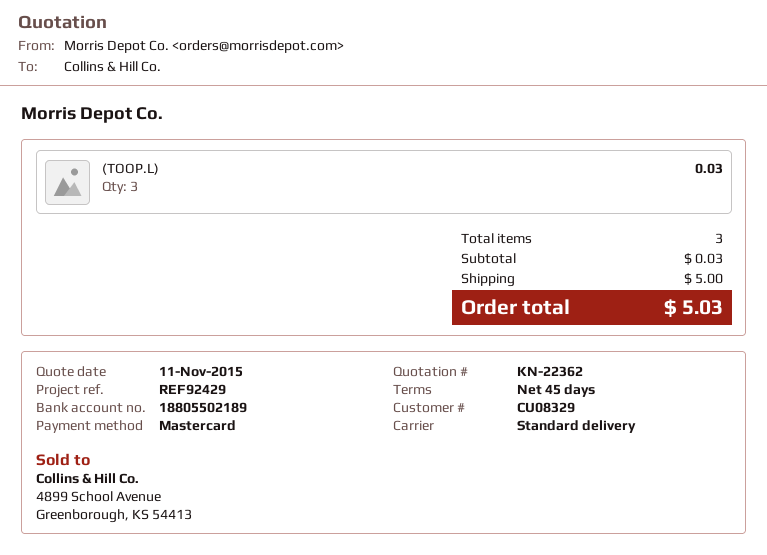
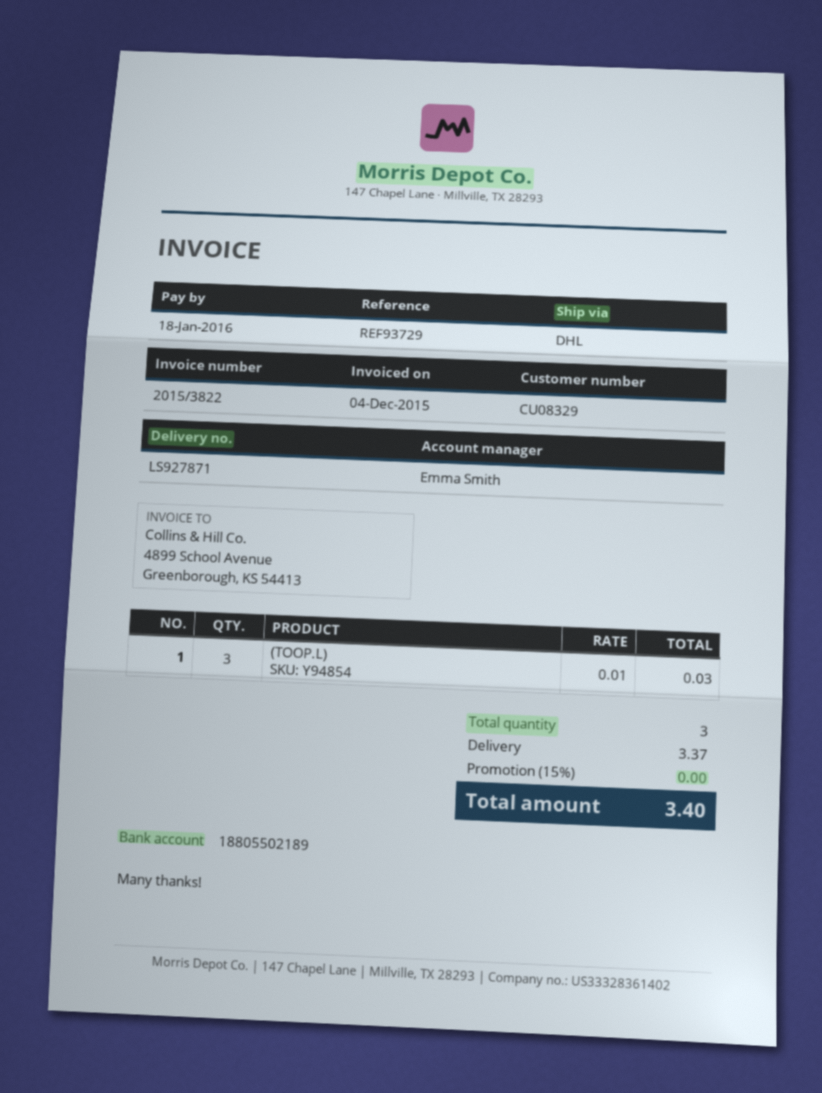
reference: REF92429 -> REF93729
shipping method: standard -> DHL
discount: none -> 15% = 0.00
shipping: 5.00 -> 3.37
total: 5.03 -> 3.40

